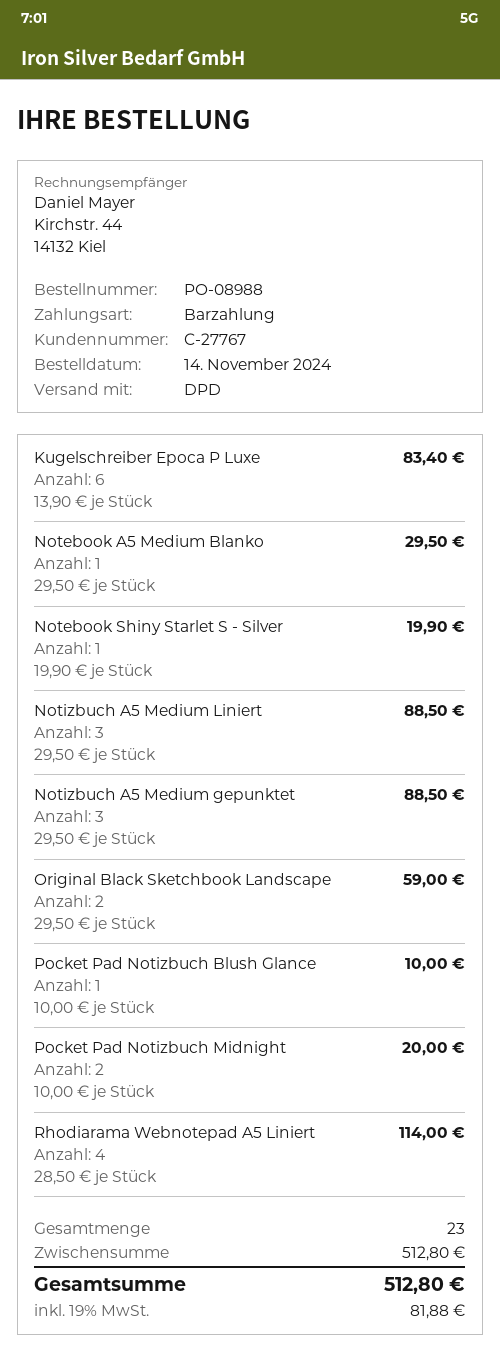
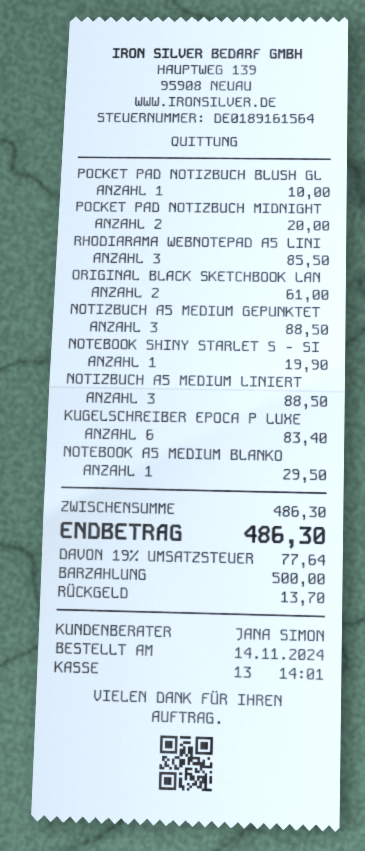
Original Black Sketchbook Landscape: 2 for 59.00 -> 2 for 61.00
Rhodiarama Webnotepad A5 Liniert: 4 for 114.00 -> 3 for 85.50
subtotal: 512.80 -> 486.30
tax: 19% = 81.88 -> 19% = 77.64
total: 512.80 -> 486.30

